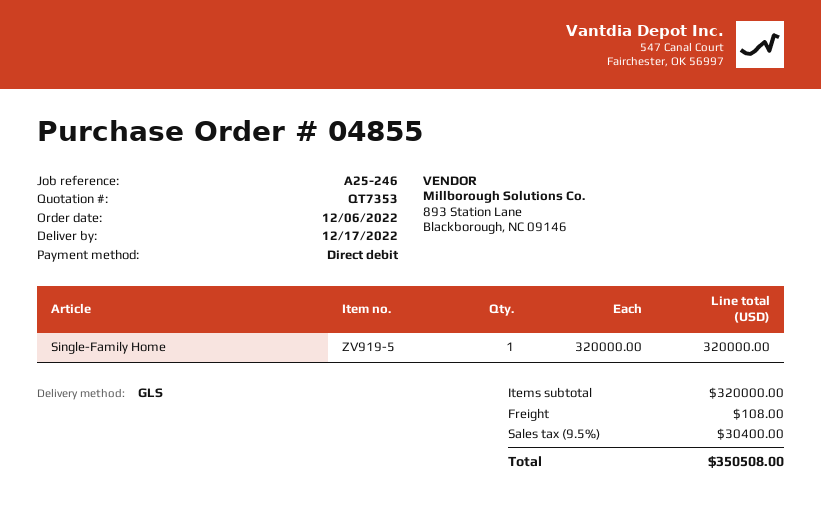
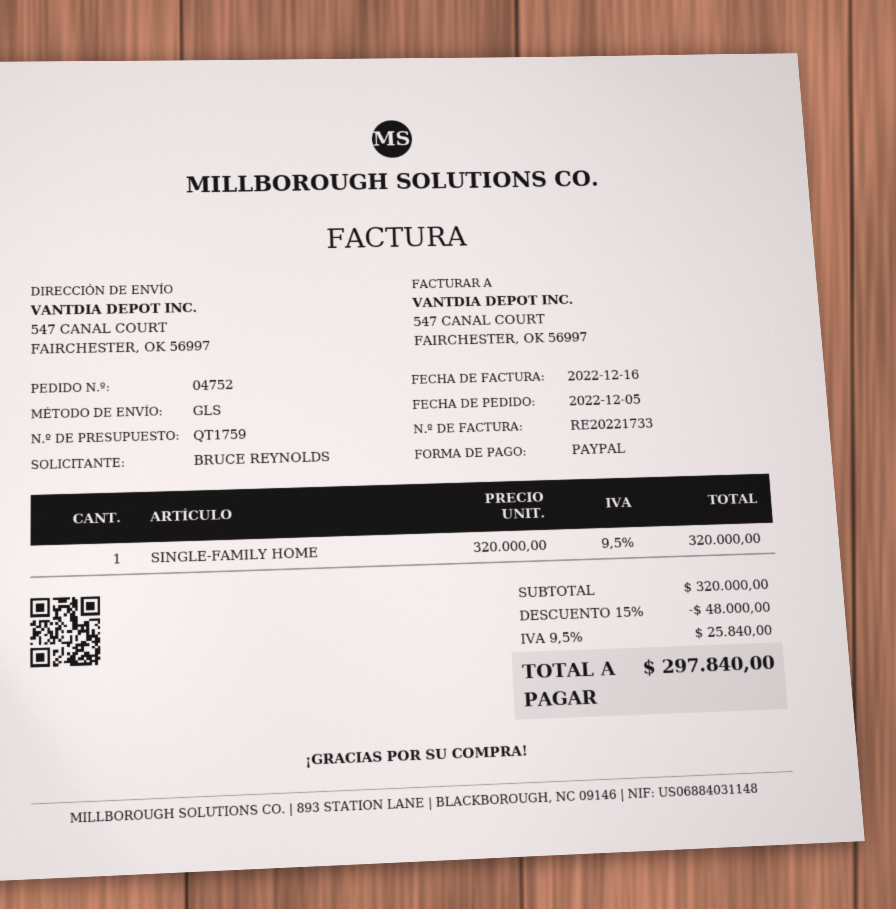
quote number: QT7353 -> QT1759
order number: 04855 -> 04752
order date: 2022-12-06 -> 2022-12-05
payment method: direct debit -> PayPal
discount: none -> 15% = 48000.00
shipping: 108.00 -> none
tax: 9.5% = 30400.00 -> 9.5% = 25840.00
total: 350508.00 -> 297840.00

